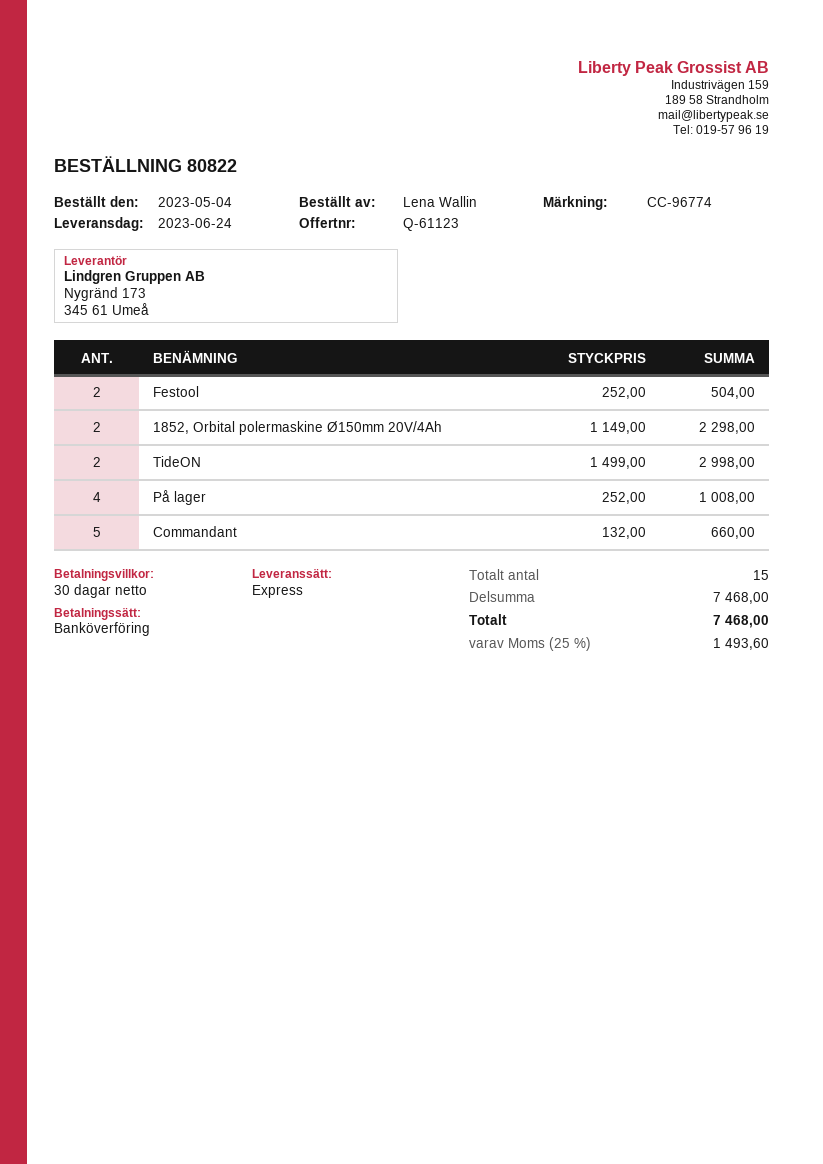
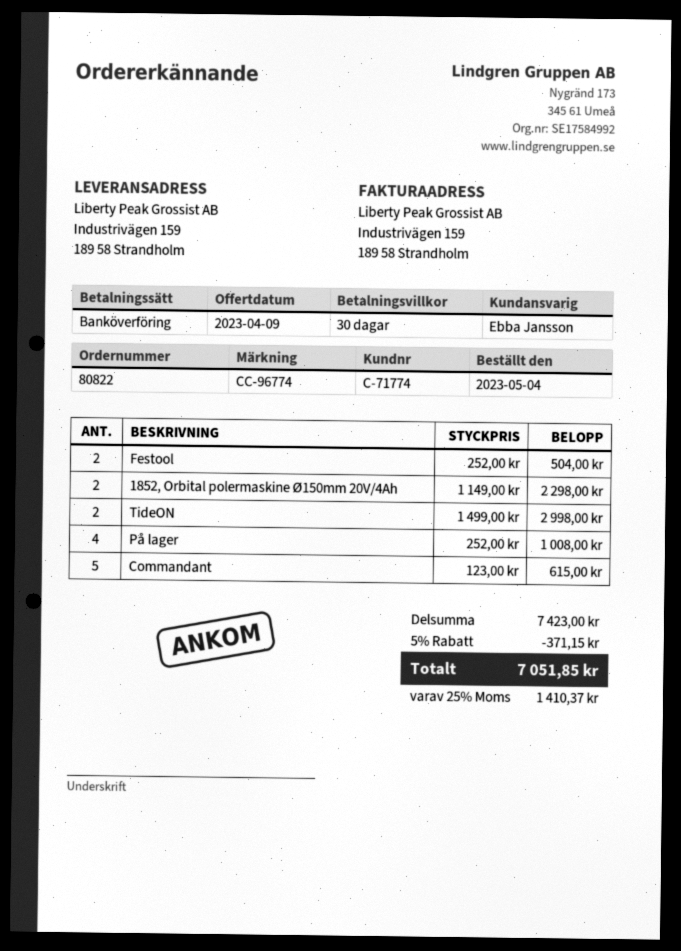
Commandant: 5 x 132.00 = 660.00 -> 5 x 123.00 = 615.00
subtotal: 7468.00 -> 7423.00
discount: none -> 5% = 371.15
tax: 25% = 1493.60 -> 25% = 1410.37
total: 7468.00 -> 7051.85

